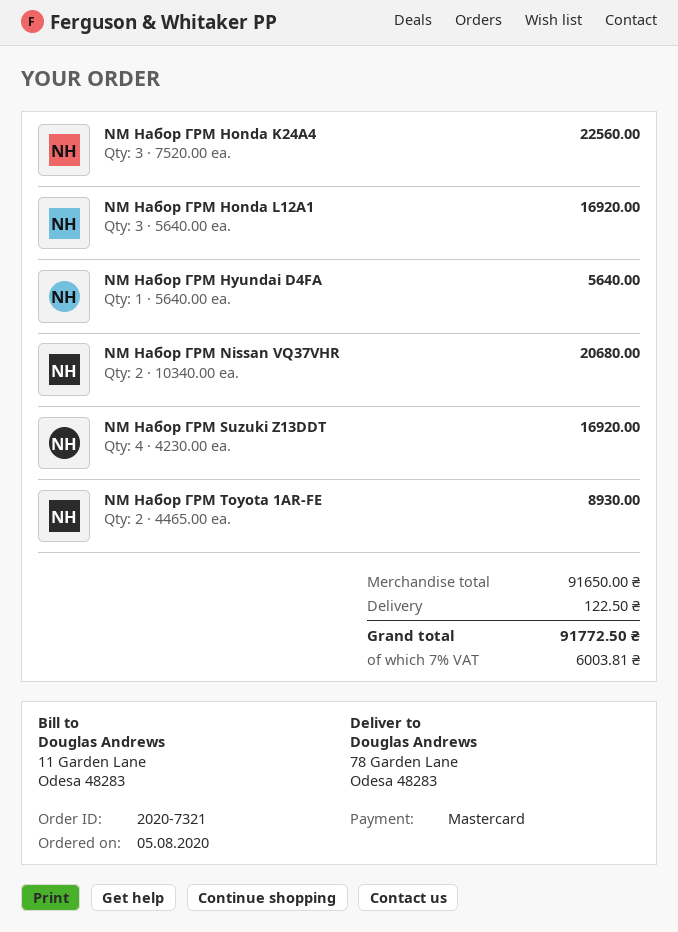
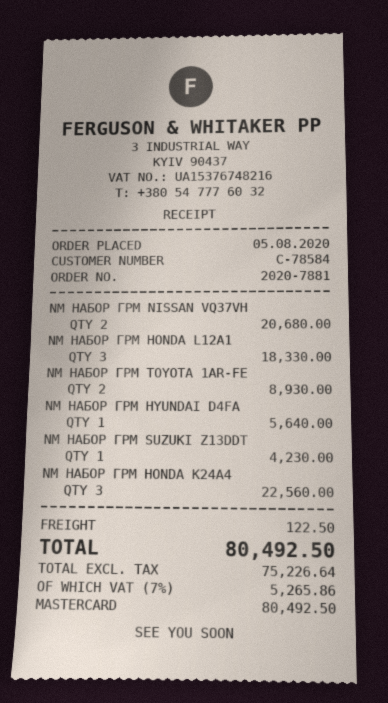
order number: 2020-7321 -> 2020-7881
NM Набор ГРМ Honda L12A1: 3 for 16920.00 -> 3 for 18330.00
NM Набор ГРМ Suzuki Z13DDT: 4 for 16920.00 -> 1 for 4230.00
tax: 7% = 6003.81 -> 7% = 5265.86
total: 91772.50 -> 80492.50

